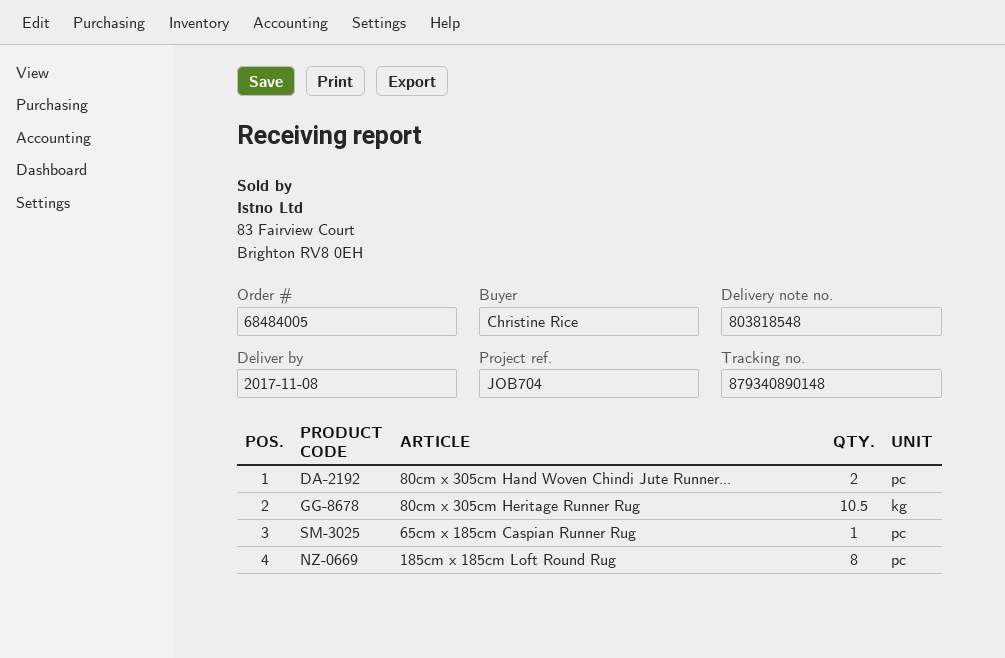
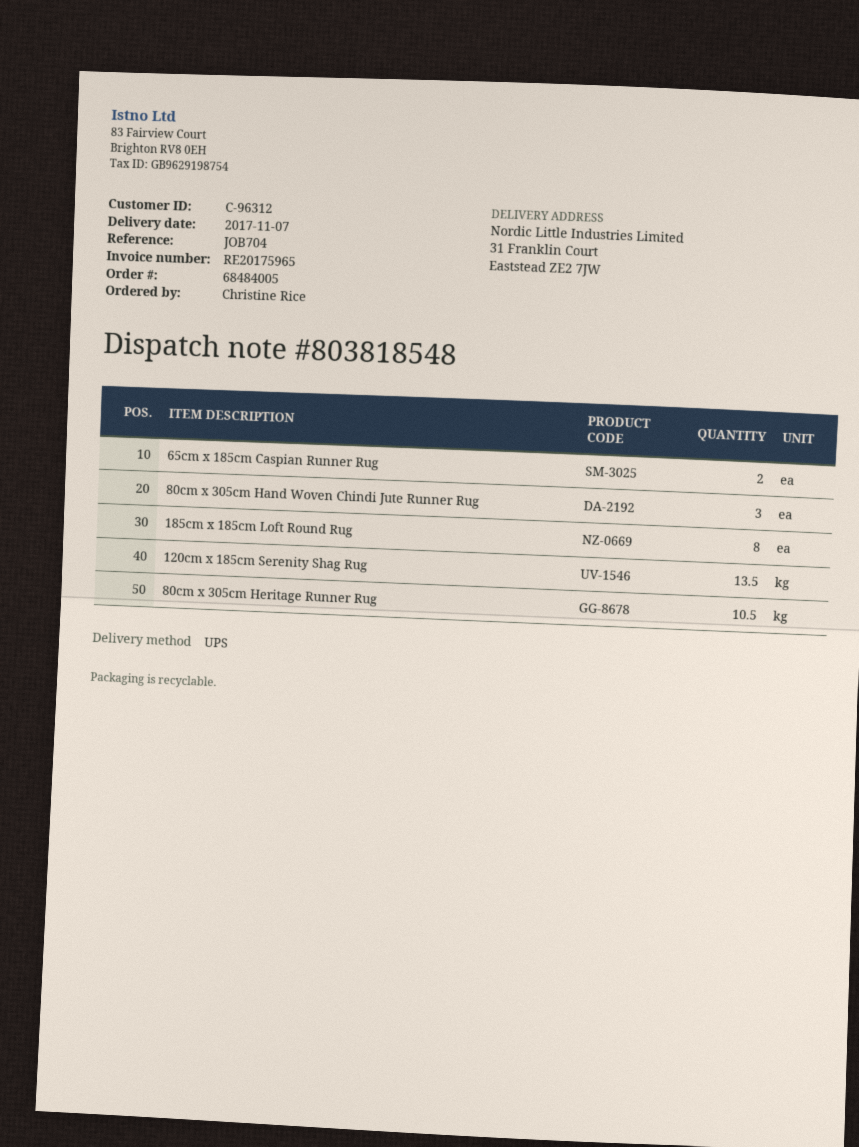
delivery date: 2017-11-08 -> 2017-11-07
80cm x 305cm Hand Woven Chindi Jute Runner...: 2 -> 3
65cm x 185cm Caspian Runner Rug: 1 -> 2
120cm x 185cm Serenity Shag Rug: none -> 13.5

